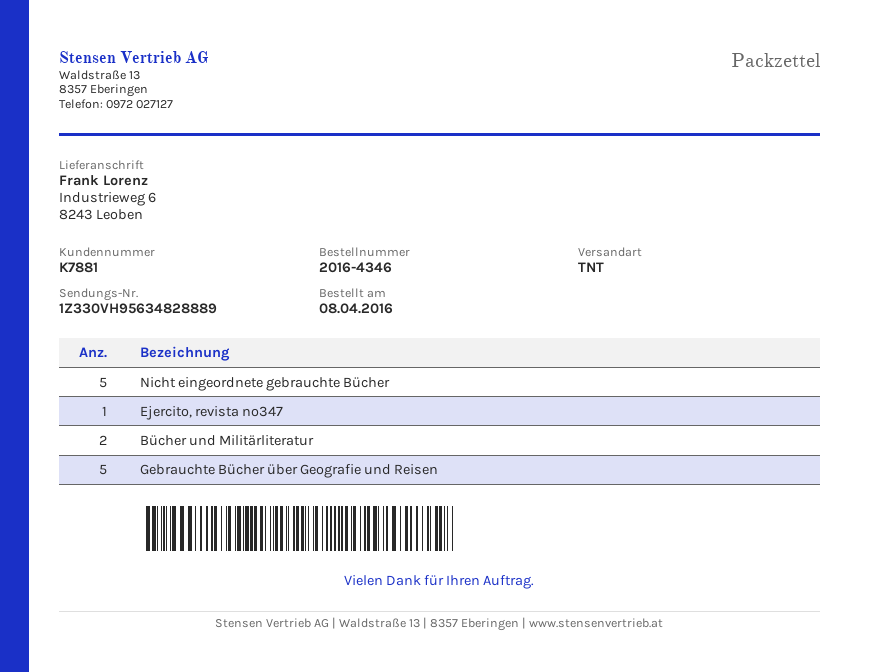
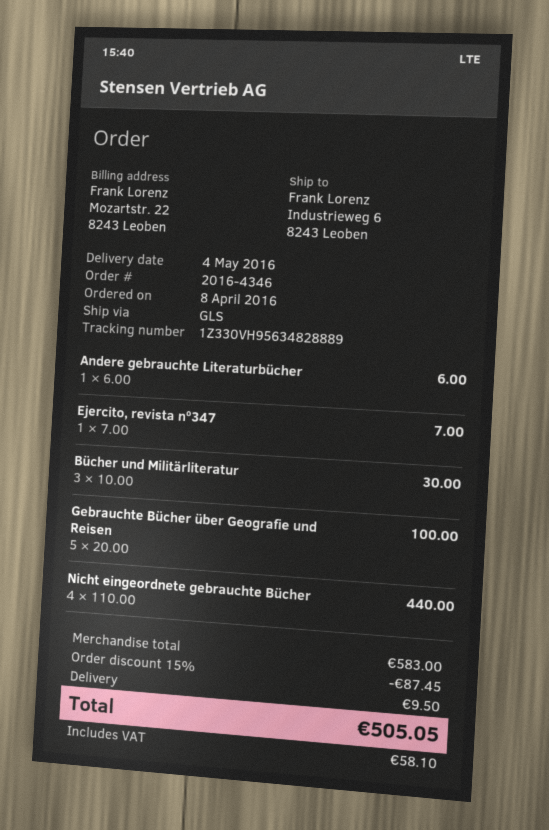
shipping method: TNT -> GLS
Nicht eingeordnete gebrauchte Bücher: 5 -> 4
Bücher und Militärliteratur: 2 -> 3
Andere gebrauchte Literaturbücher: none -> 1

